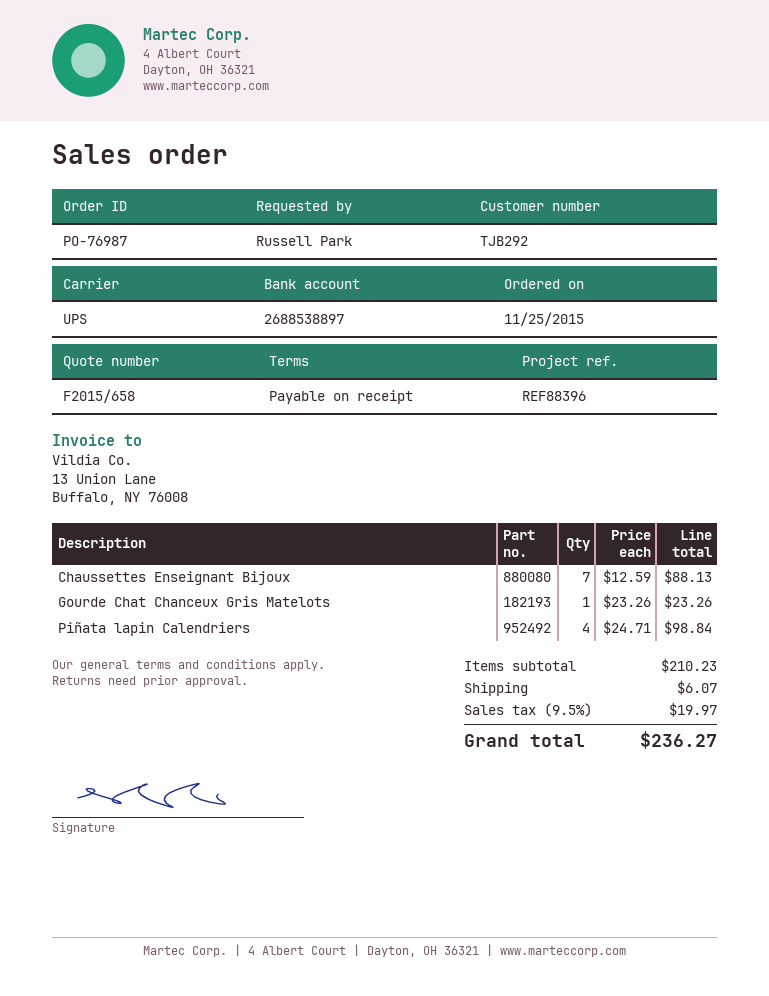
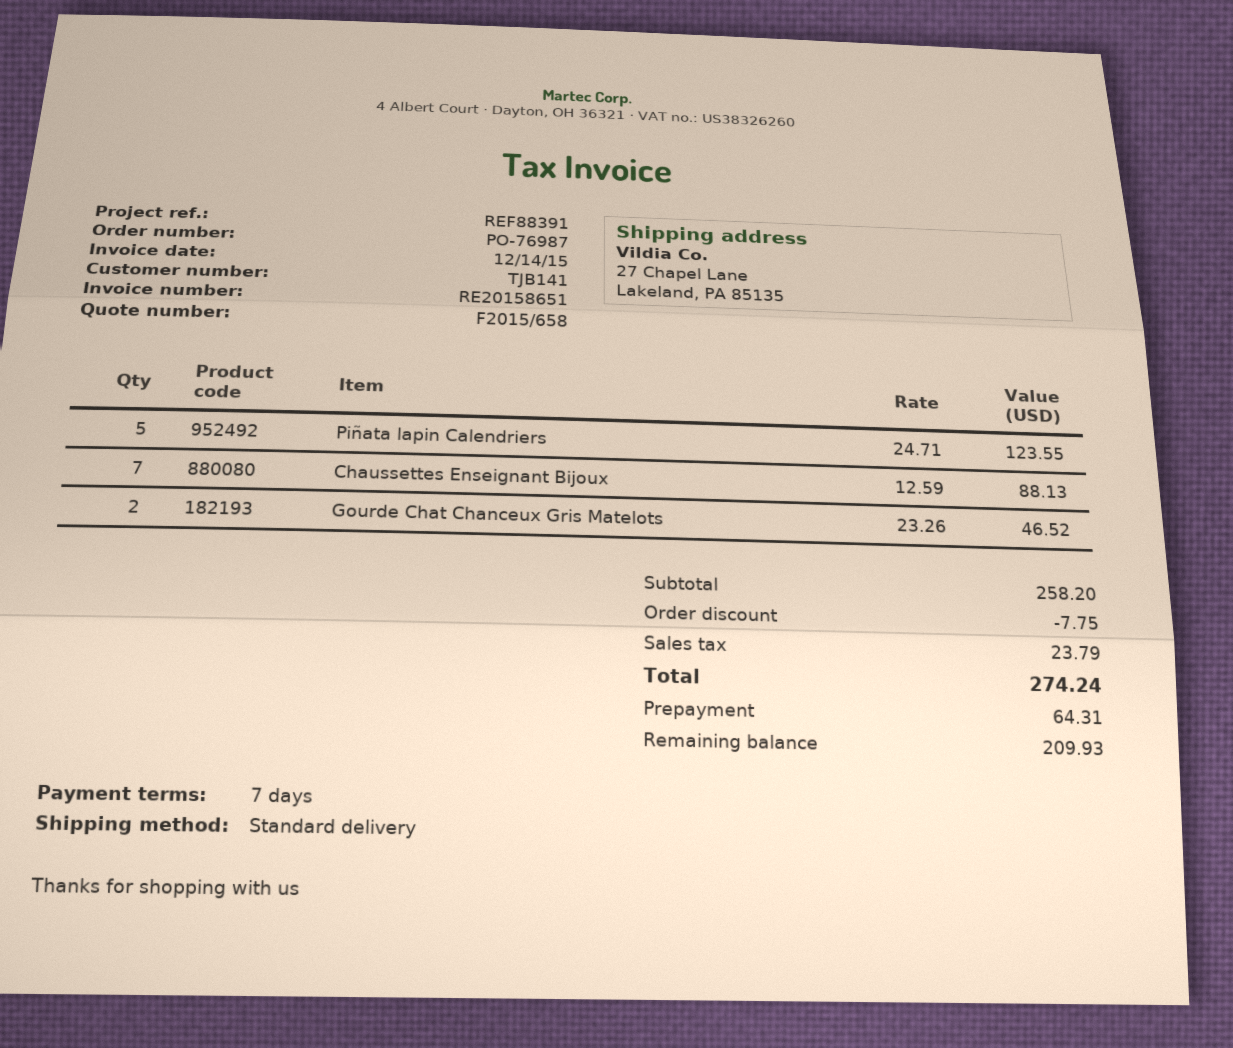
payment terms: on receipt -> 7 days
customer number: TJB292 -> TJB141
reference: REF88396 -> REF88391
shipping method: UPS -> standard
Gourde Chat Chanceux Gris Matelots: 1 x 23.26 = 23.26 -> 2 x 23.26 = 46.52
Piñata lapin Calendriers: 4 x 24.71 = 98.84 -> 5 x 24.71 = 123.55
subtotal: 210.23 -> 258.20
discount: none -> 7.75
shipping: 6.07 -> none
tax: 19.97 -> 23.79
total: 236.27 -> 274.24

